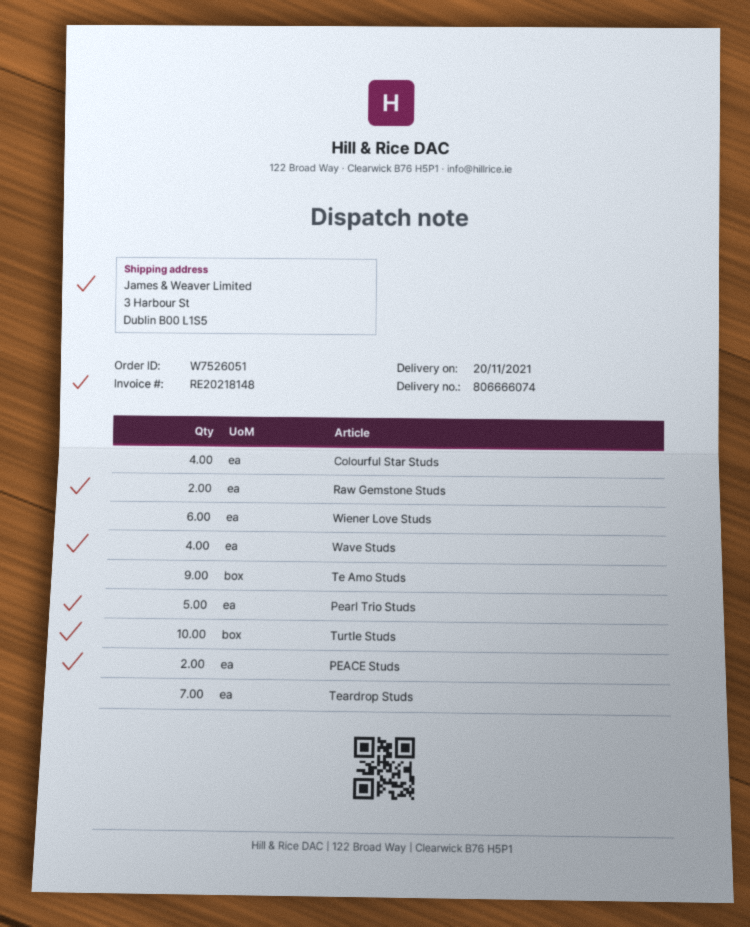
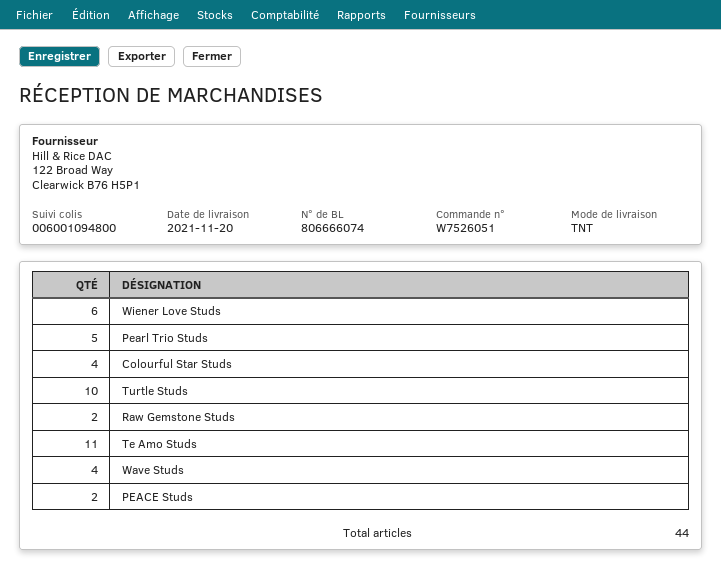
Te Amo Studs: 9 -> 11
Teardrop Studs: 7 -> none

